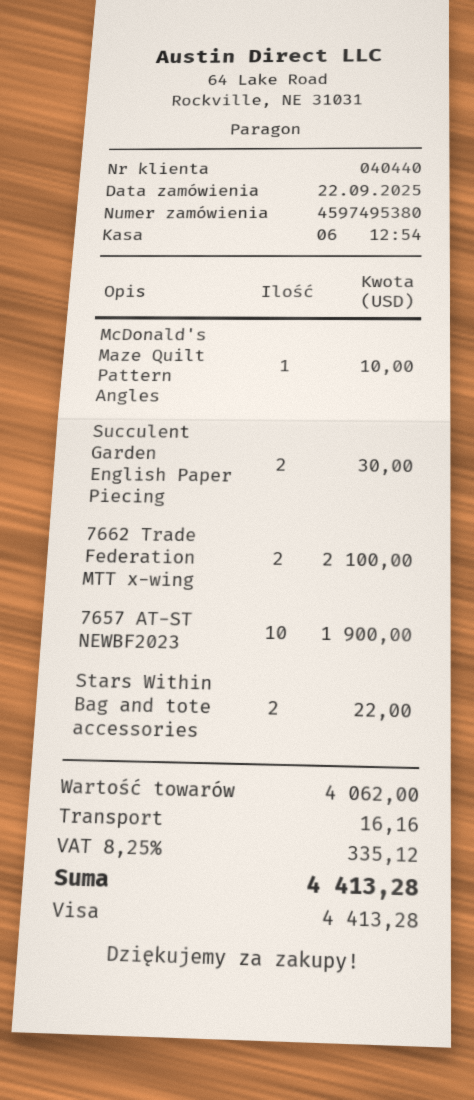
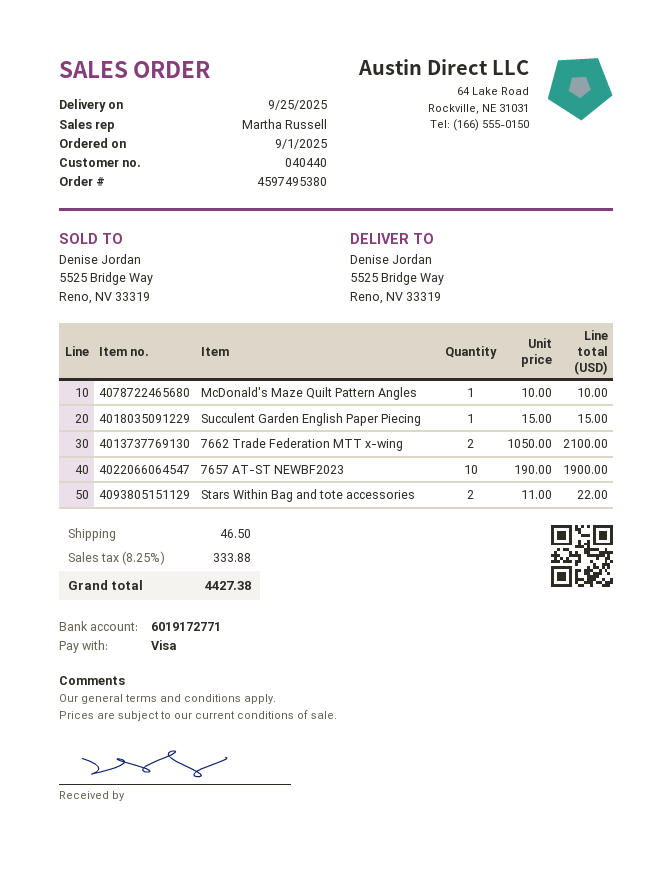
order date: 2025-09-22 -> 2025-09-01
Succulent Garden English Paper Piecing: 2 for 30.00 -> 1 for 15.00
shipping: 16.16 -> 46.50
tax: 8.25% = 335.12 -> 8.25% = 333.88
total: 4413.28 -> 4427.38

